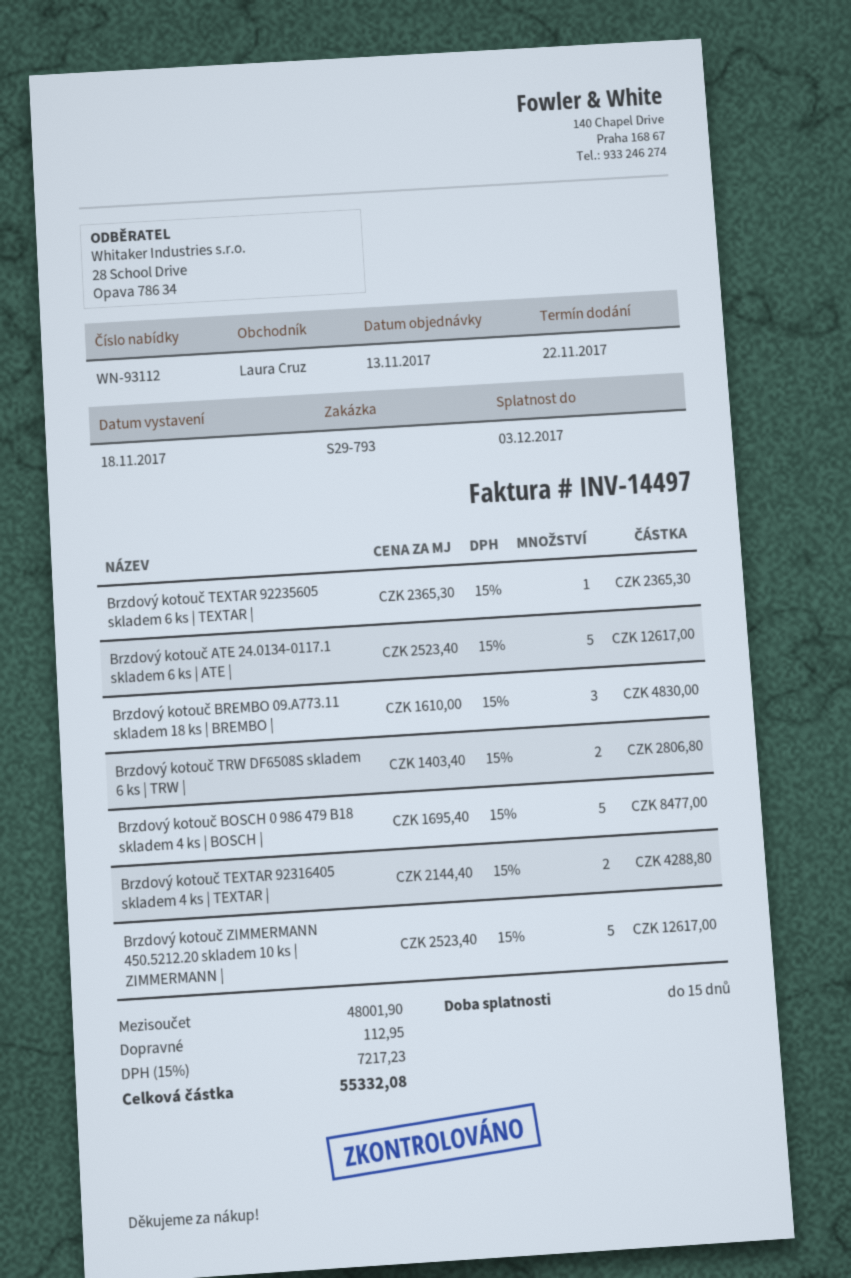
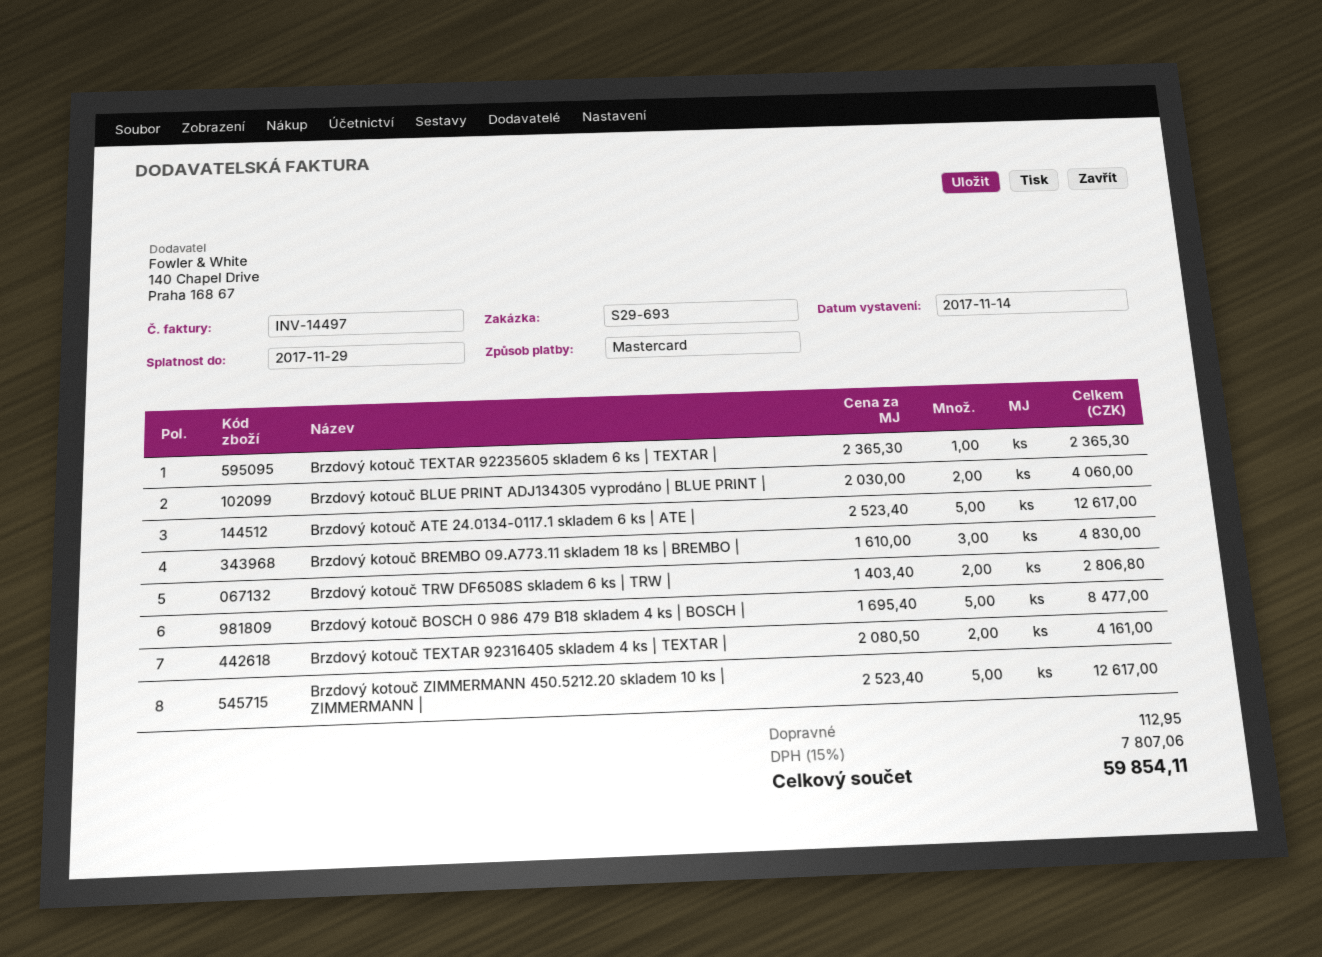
invoice date: 2017-11-18 -> 2017-11-14
due date: 2017-12-03 -> 2017-11-29
reference: S29-793 -> S29-693
Brzdový kotouč TEXTAR 92316405 skladem 4 ks | TEXTAR |: 2 x 2144.40 = 4288.80 -> 2 x 2080.50 = 4161.00
Brzdový kotouč BLUE PRINT ADJ134305 vyprodáno | BLUE PRINT |: none -> 2 x 2030.00 = 4060.00
tax: 15% = 7217.23 -> 15% = 7807.06
total: 55332.08 -> 59854.11

